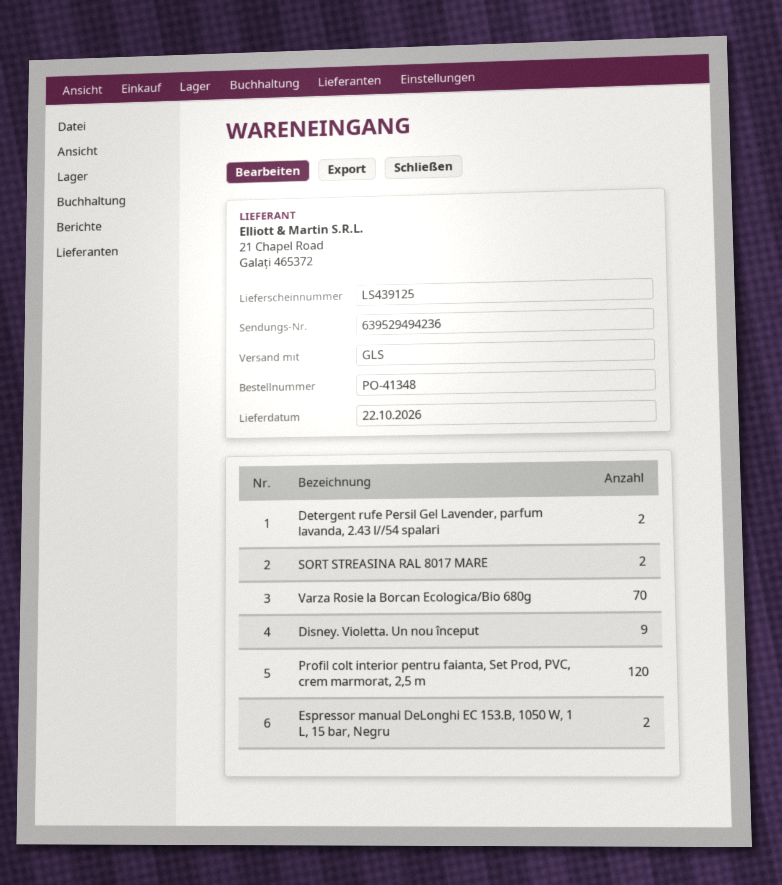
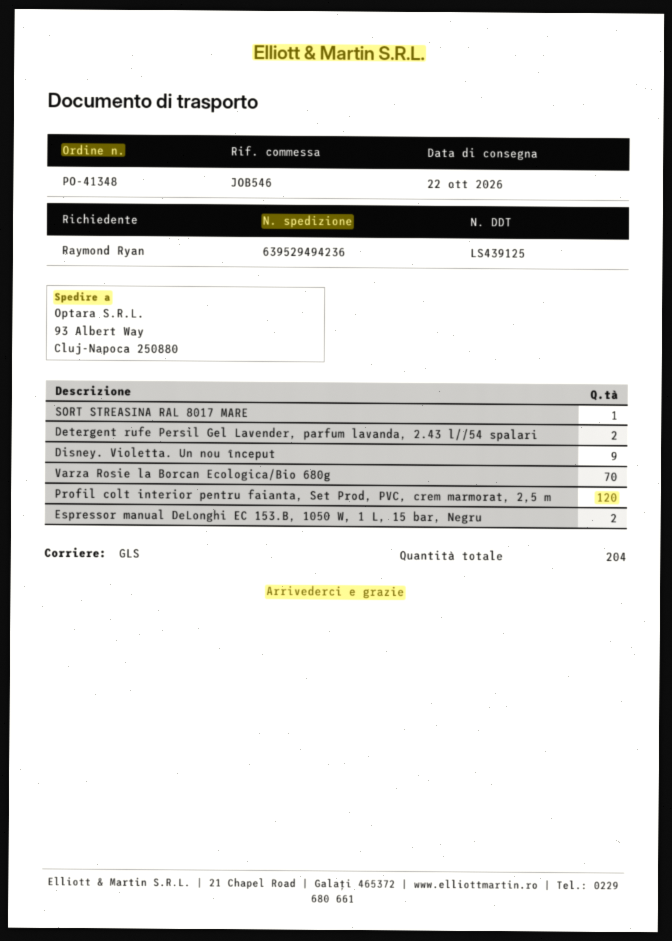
SORT STREASINA RAL 8017 MARE: 2 -> 1

